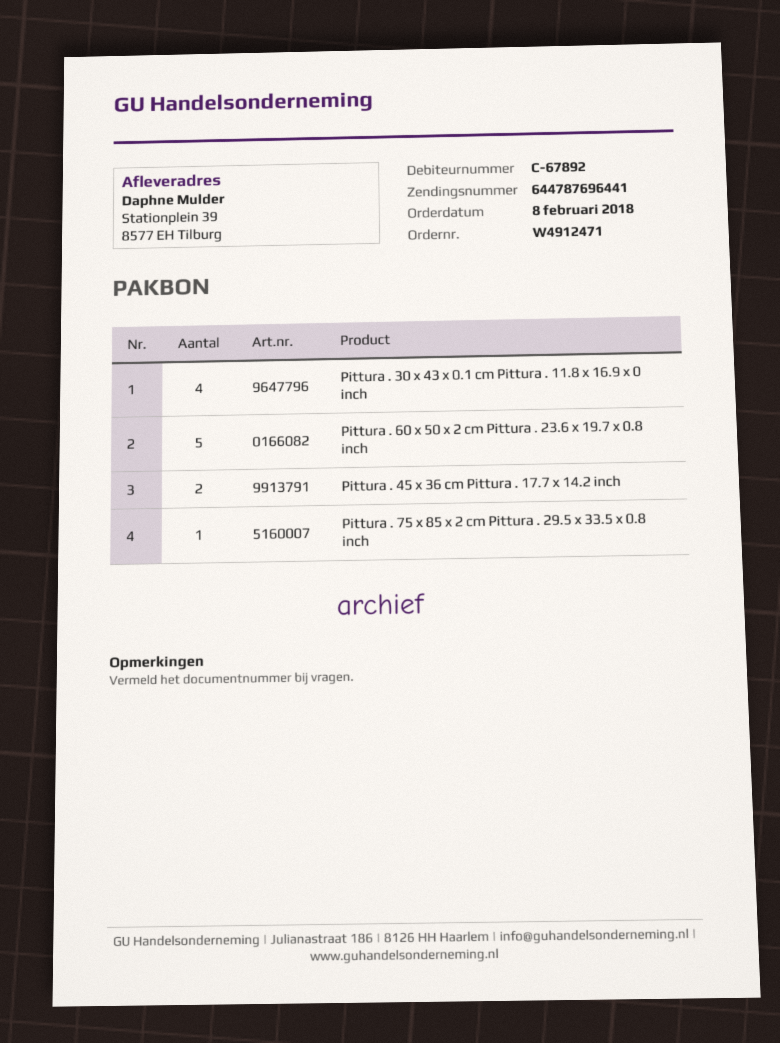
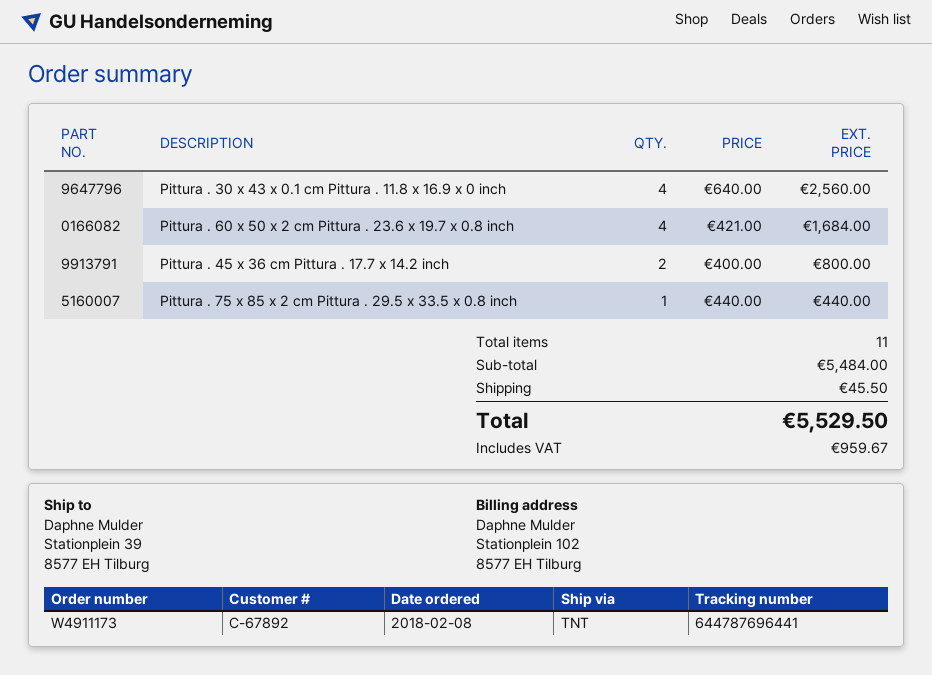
order number: W4912471 -> W4911173
Pittura . 60 x 50 x 2 cm Pittura . 23.6 x 19.7 x 0.8 inch: 5 -> 4

